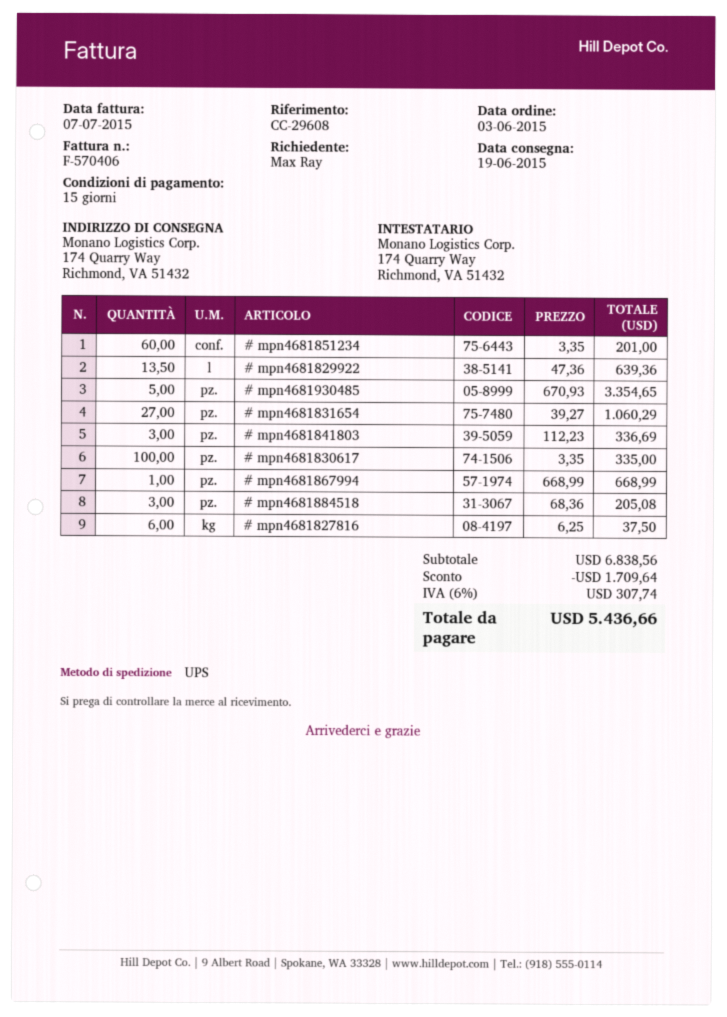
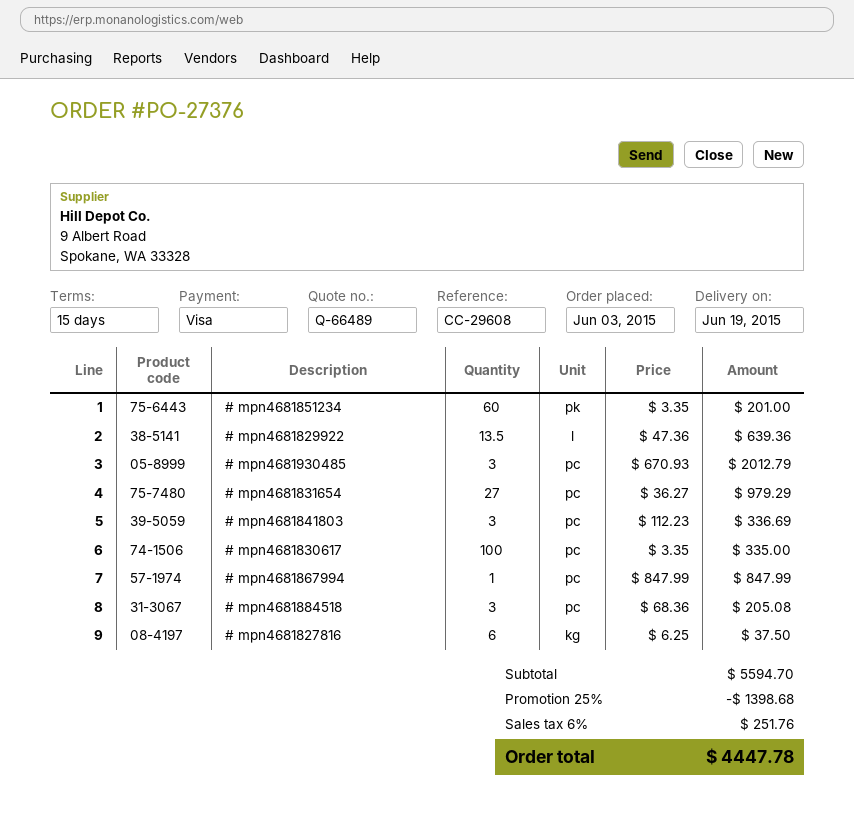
# mpn4681930485: 5 x 670.93 = 3354.65 -> 3 x 670.93 = 2012.79
# mpn4681831654: 27 x 39.27 = 1060.29 -> 27 x 36.27 = 979.29
# mpn4681867994: 1 x 668.99 = 668.99 -> 1 x 847.99 = 847.99
subtotal: 6838.56 -> 5594.70
discount: 1709.64 -> 1398.68
tax: 6% = 307.74 -> 6% = 251.76
total: 5436.66 -> 4447.78

